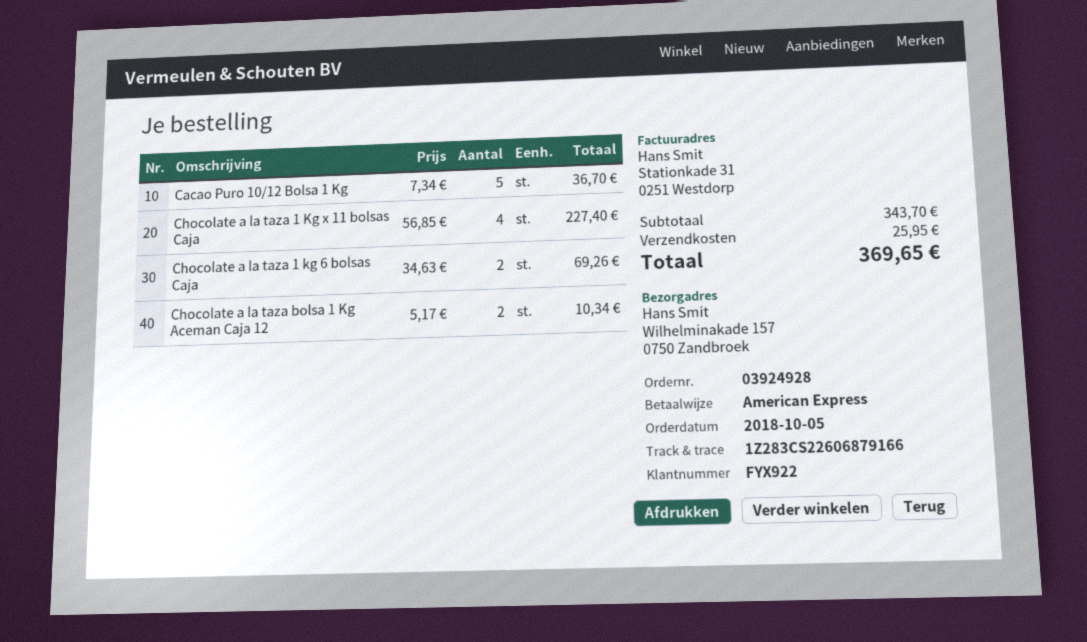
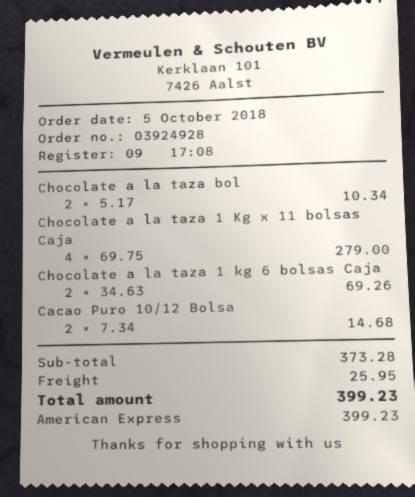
Cacao Puro 10/12 Bolsa 1 Kg: 5 x 7.34 = 36.70 -> 2 x 7.34 = 14.68
Chocolate a la taza 1 Kg x 11 bolsas Caja: 4 x 56.85 = 227.40 -> 4 x 69.75 = 279.00
subtotal: 343.70 -> 373.28
total: 369.65 -> 399.23

